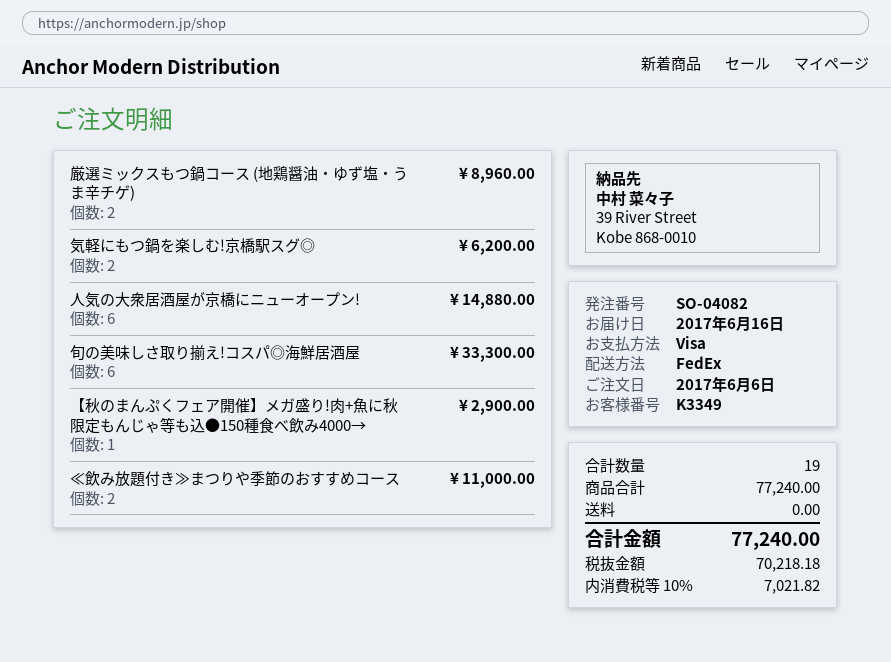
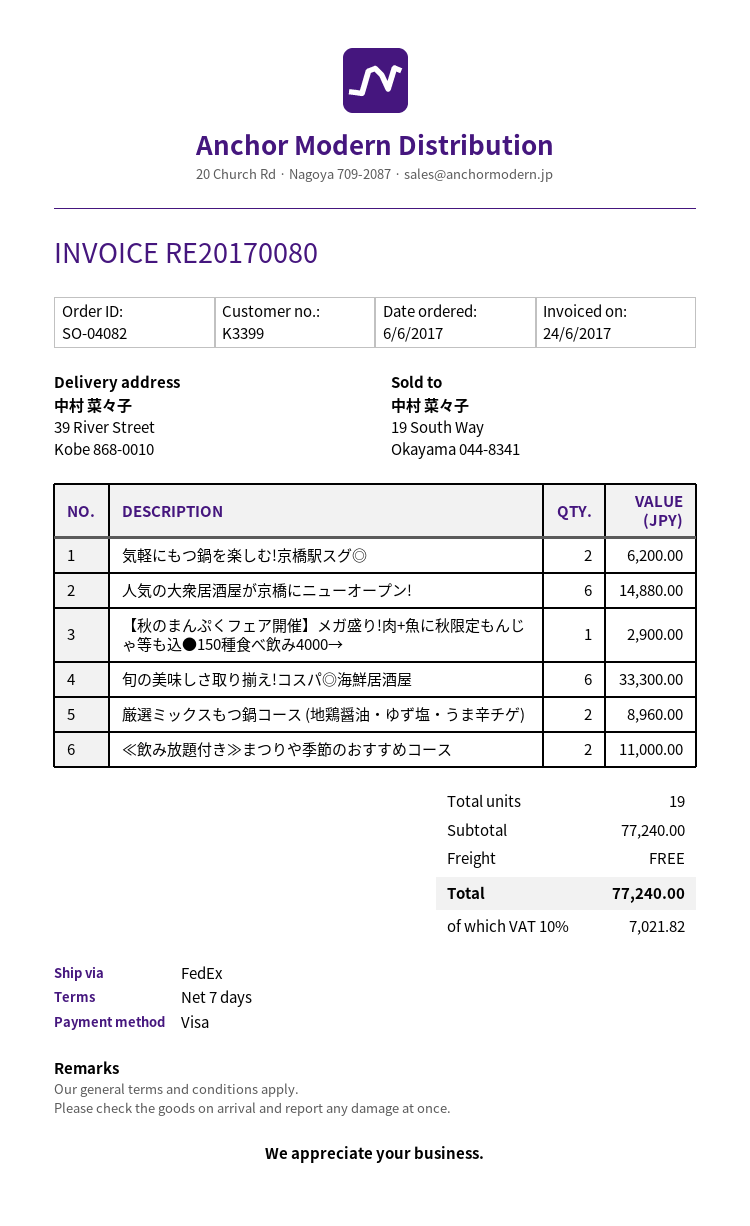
customer number: K3349 -> K3399

